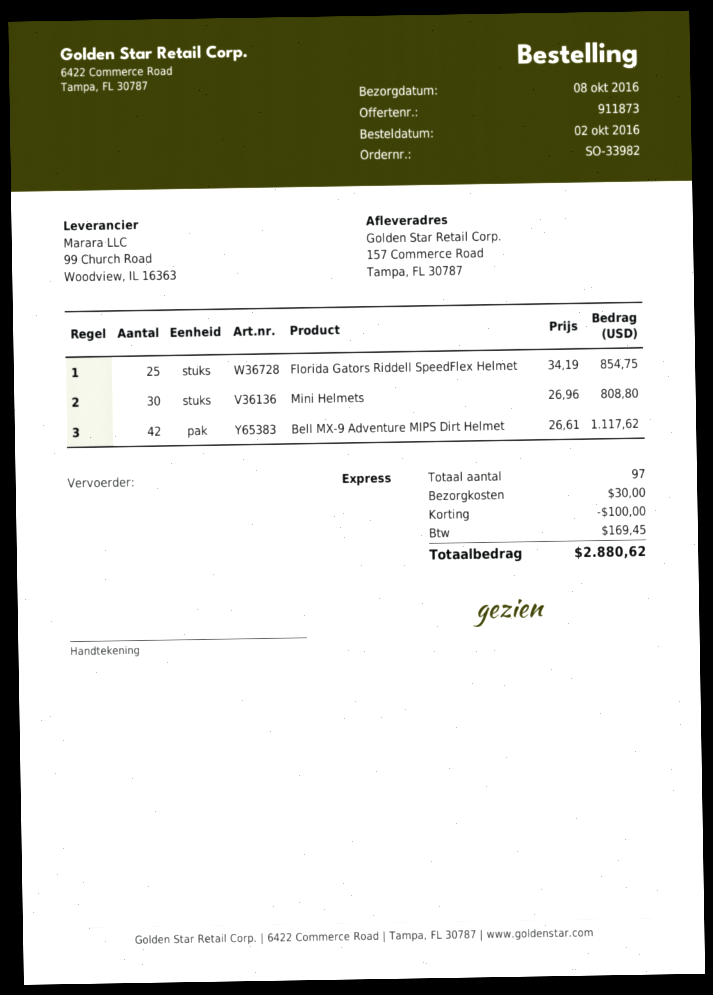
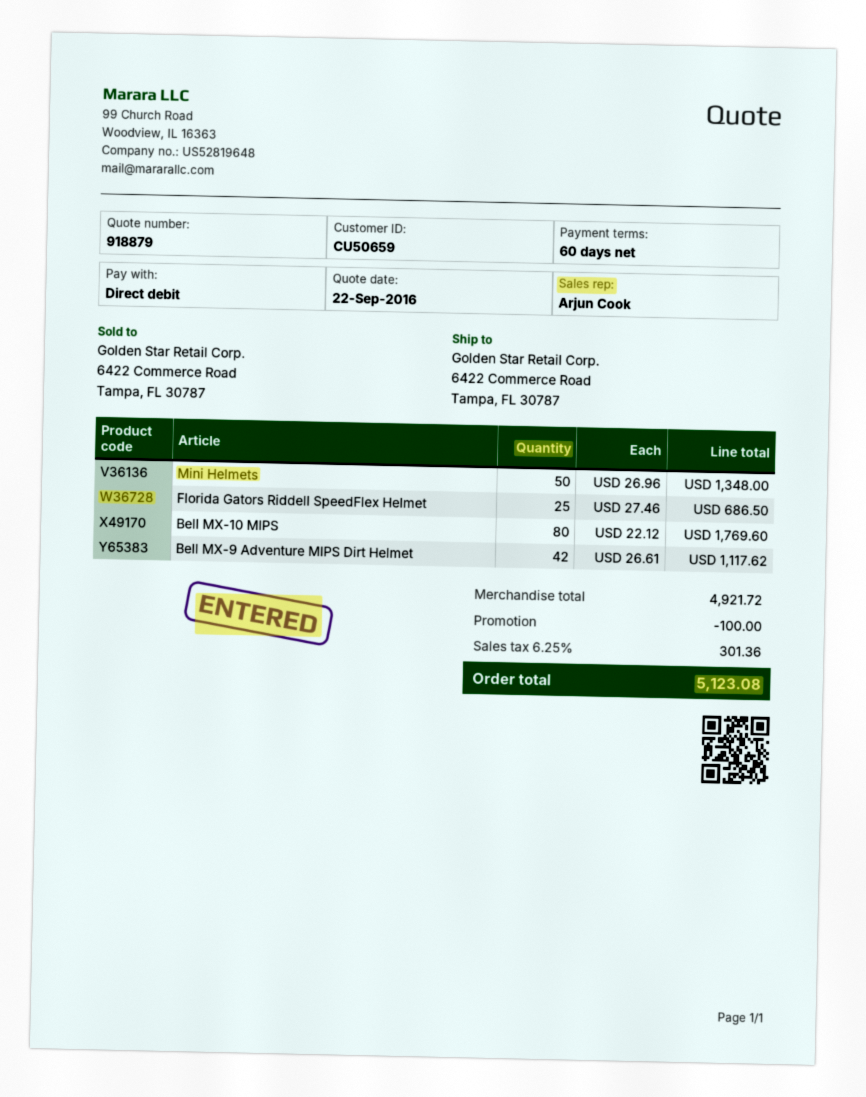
quote number: 911873 -> 918879
ship to: 157 Commerce Road, Tampa, FL 30787 -> 6422 Commerce Road, Tampa, FL 30787
Florida Gators Riddell SpeedFlex Helmet: 25 x 34.19 = 854.75 -> 25 x 27.46 = 686.50
Mini Helmets: 30 x 26.96 = 808.80 -> 50 x 26.96 = 1348.00
Bell MX-10 MIPS: none -> 80 x 22.12 = 1769.60
shipping: 30.00 -> none
tax: 169.45 -> 301.36
total: 2880.62 -> 5123.08

